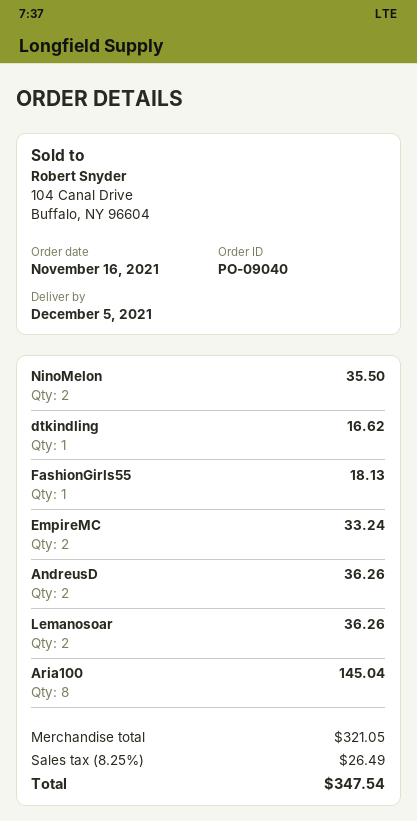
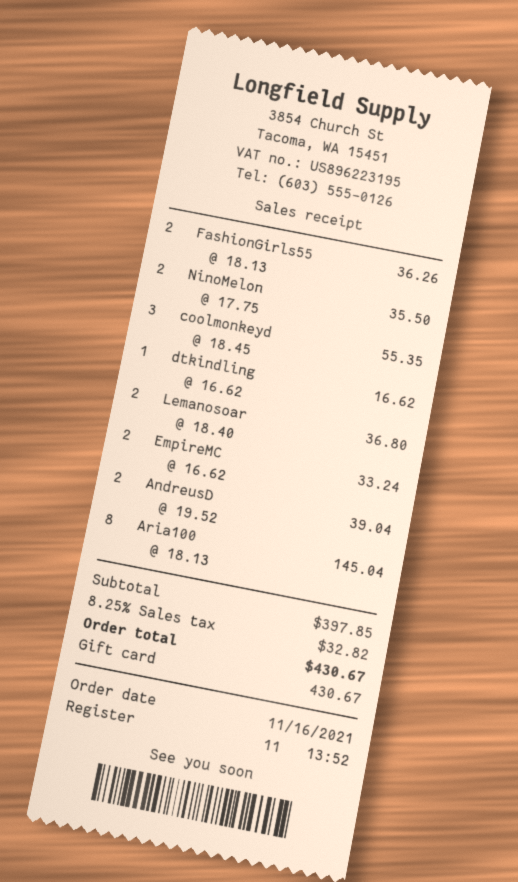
FashionGirls55: 1 for 18.13 -> 2 for 36.26
AndreusD: 2 for 36.26 -> 2 for 39.04
Lemanosoar: 2 for 36.26 -> 2 for 36.80
coolmonkeyd: none -> 3 for 55.35
subtotal: 321.05 -> 397.85
tax: 8.25% = 26.49 -> 8.25% = 32.82
total: 347.54 -> 430.67

